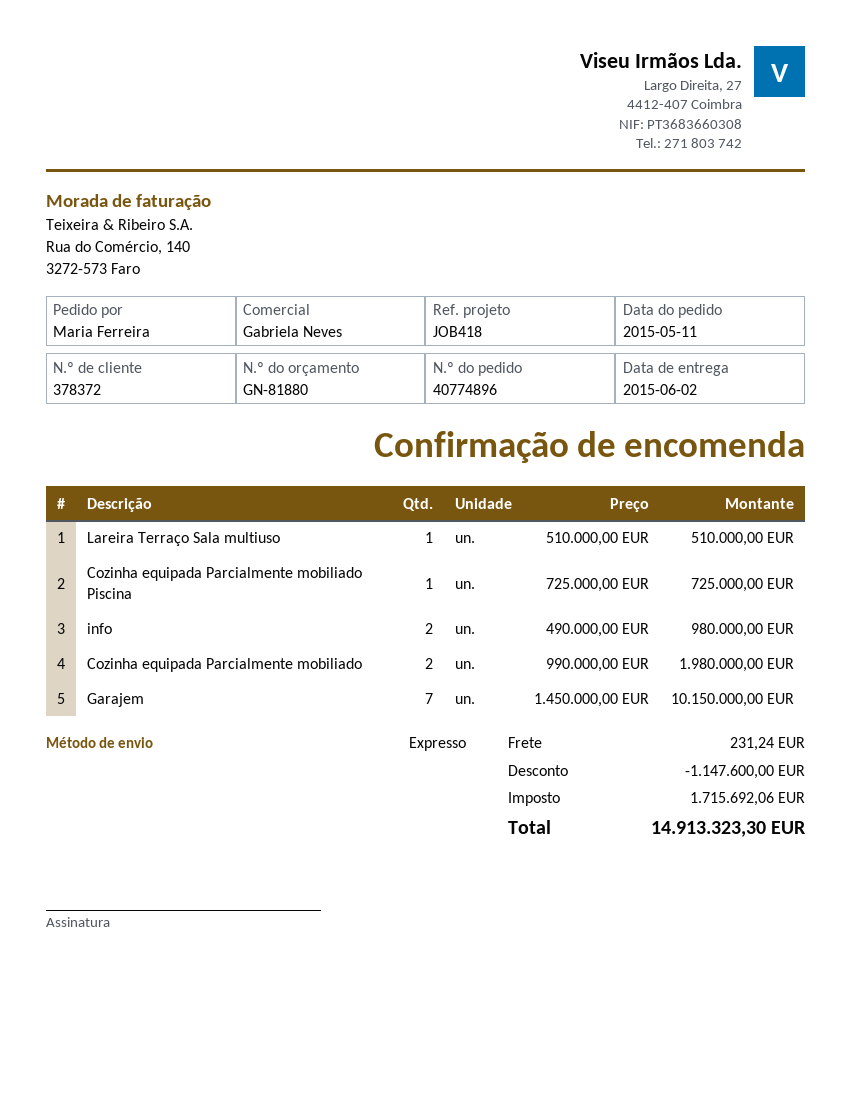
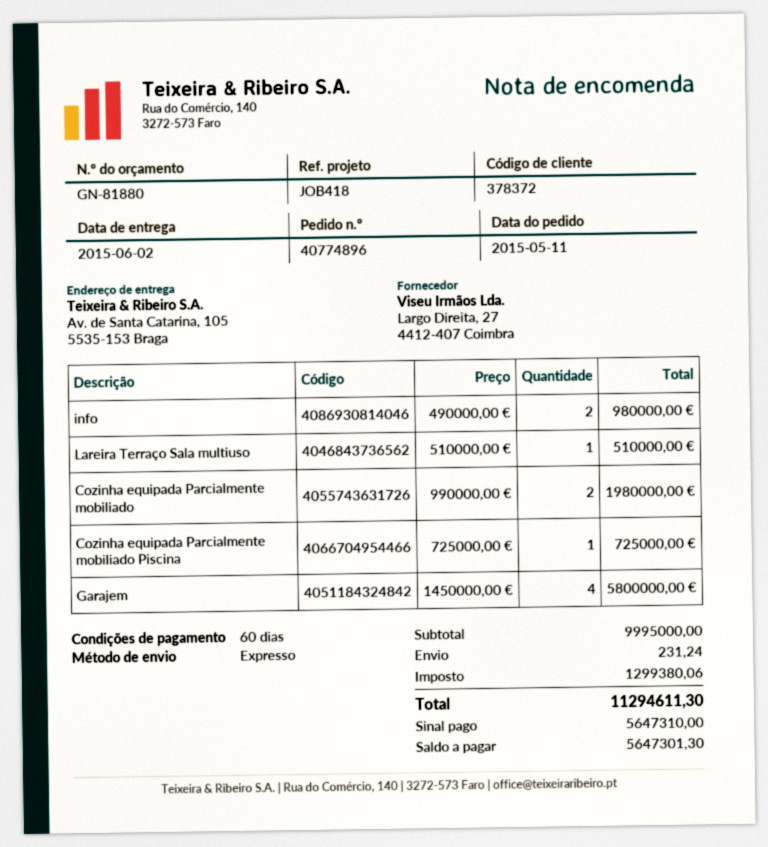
Garajem: 7 x 1450000.00 = 10150000.00 -> 4 x 1450000.00 = 5800000.00
discount: 1147600.00 -> none
tax: 1715692.06 -> 1299380.06
total: 14913323.30 -> 11294611.30

